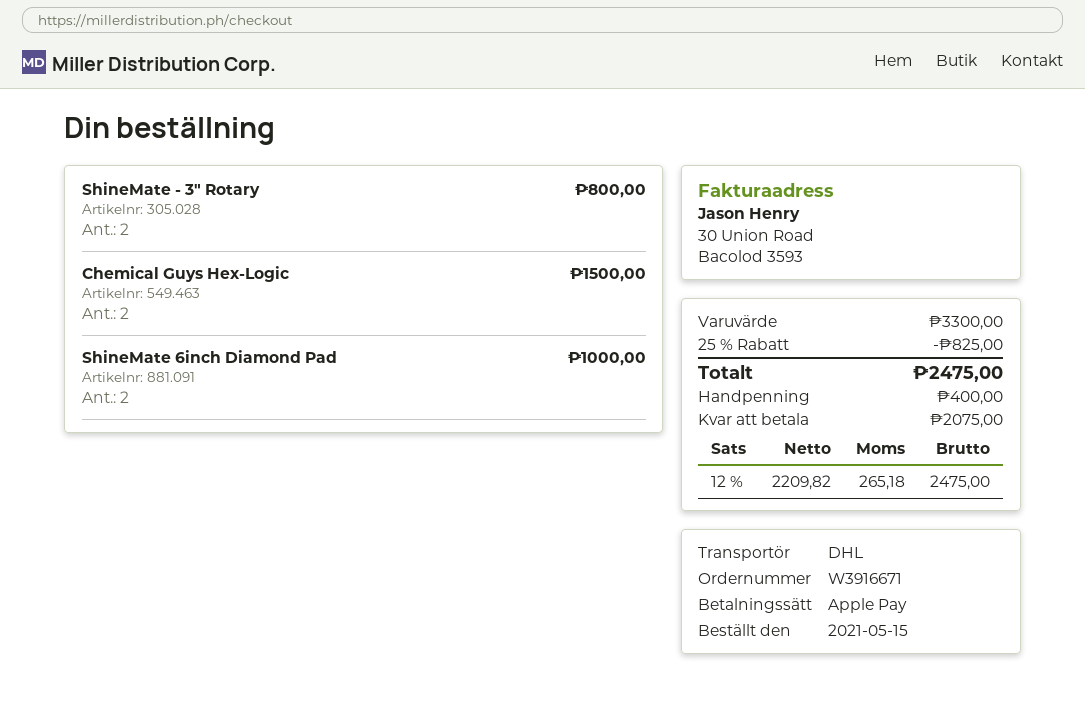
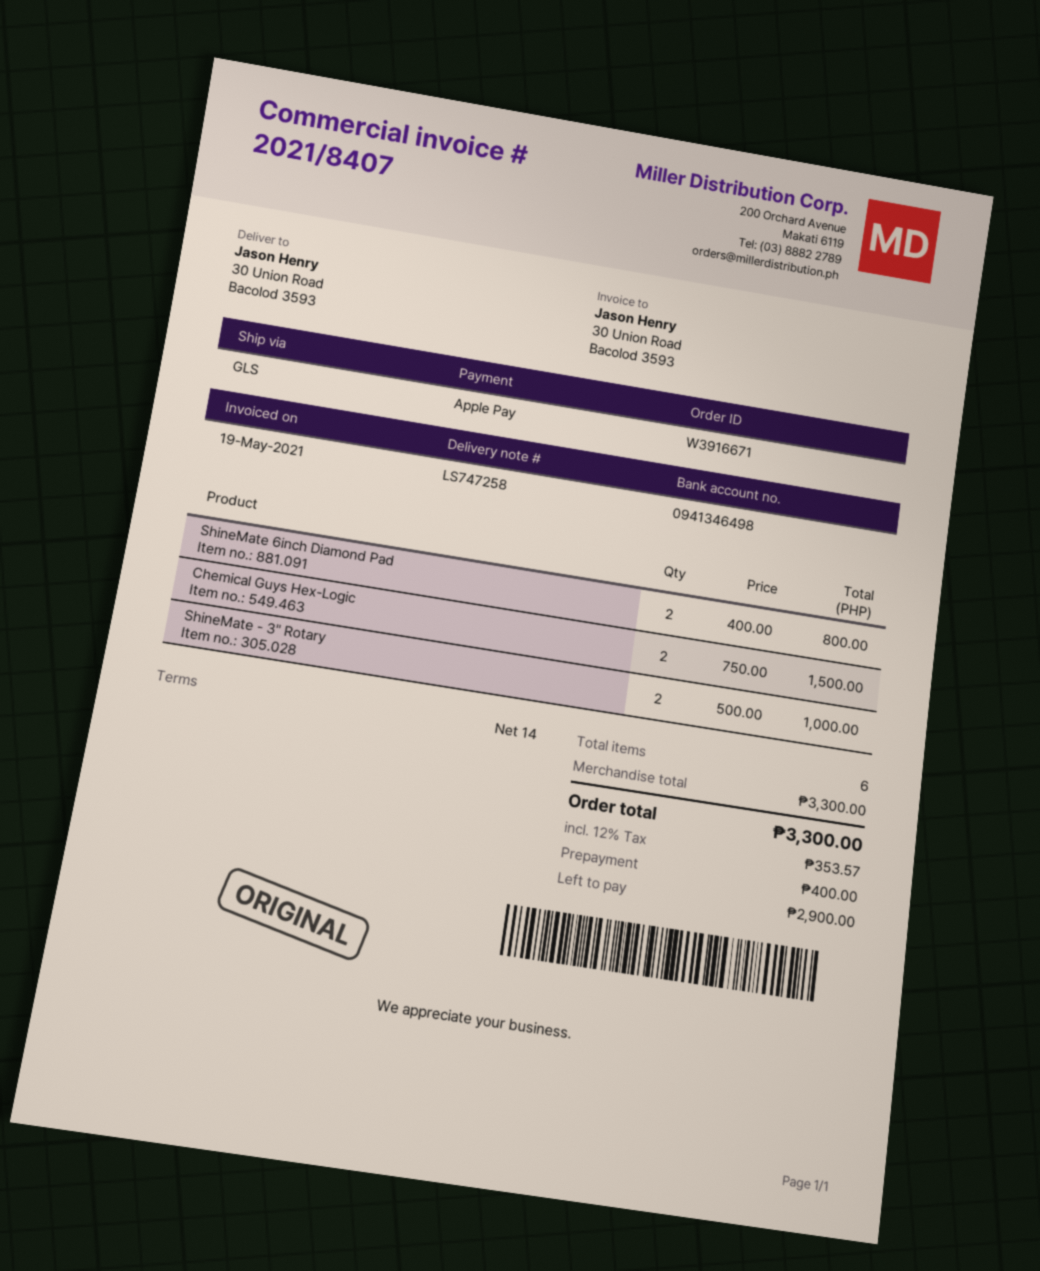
shipping method: DHL -> GLS
ShineMate - 3" Rotary: 2 for 800.00 -> 2 for 1000.00
ShineMate 6inch Diamond Pad: 2 for 1000.00 -> 2 for 800.00
discount: 25% = 825.00 -> none
tax: 12% = 265.18 -> 12% = 353.57
total: 2475.00 -> 3300.00
balance: 2075.00 -> 2900.00

